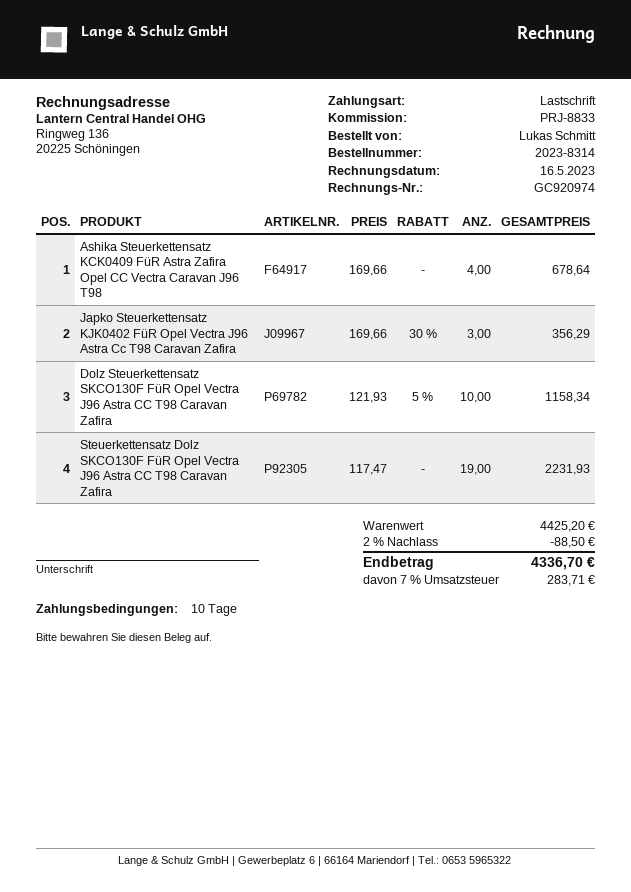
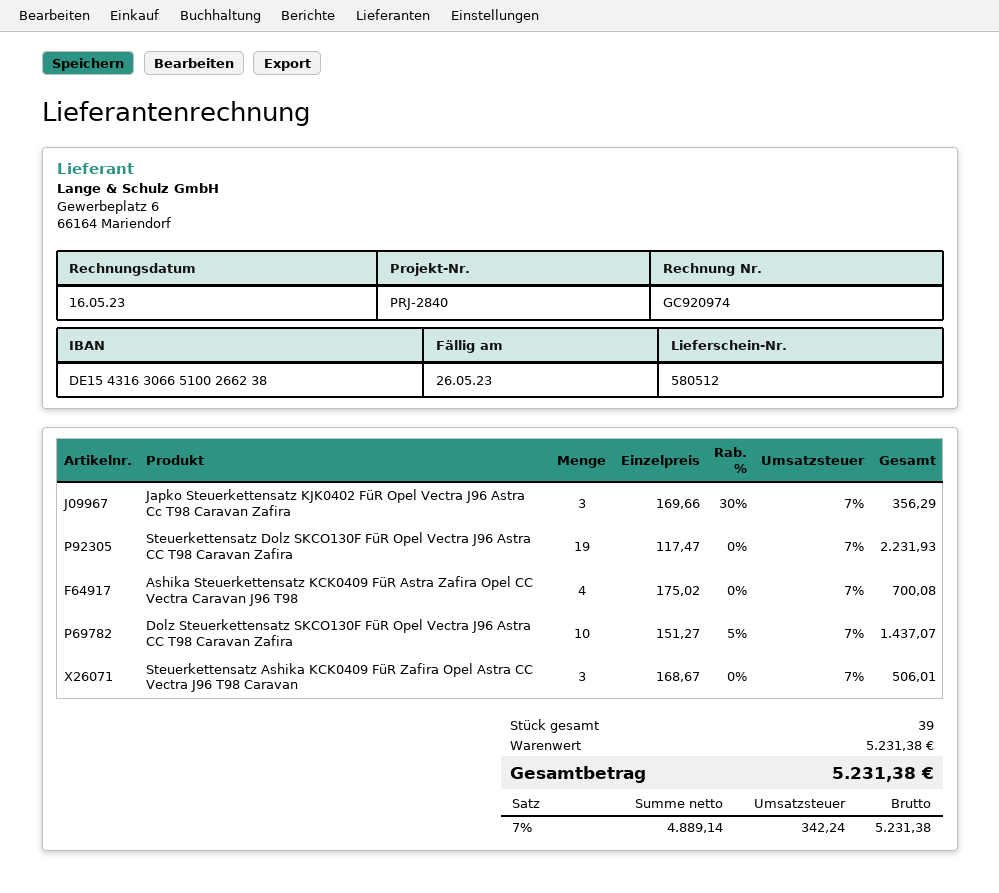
reference: PRJ-8833 -> PRJ-2840
Ashika Steuerkettensatz KCK0409 FüR Astra Zafira Opel CC Vectra Caravan J96 T98: 4 x 169.66 = 678.64 -> 4 x 175.02 = 700.08
Dolz Steuerkettensatz SKCO130F FüR Opel Vectra J96 Astra CC T98 Caravan Zafira: 10 x 121.93 - 5% = 1158.34 -> 10 x 151.27 - 5% = 1437.07
Steuerkettensatz Ashika KCK0409 FüR Zafira Opel Astra CC Vectra J96 T98 Caravan: none -> 3 x 168.67 = 506.01
subtotal: 4425.20 -> 5231.38
discount: 2% = 88.50 -> none
tax: 7% = 283.71 -> 7% = 342.24
total: 4336.70 -> 5231.38

